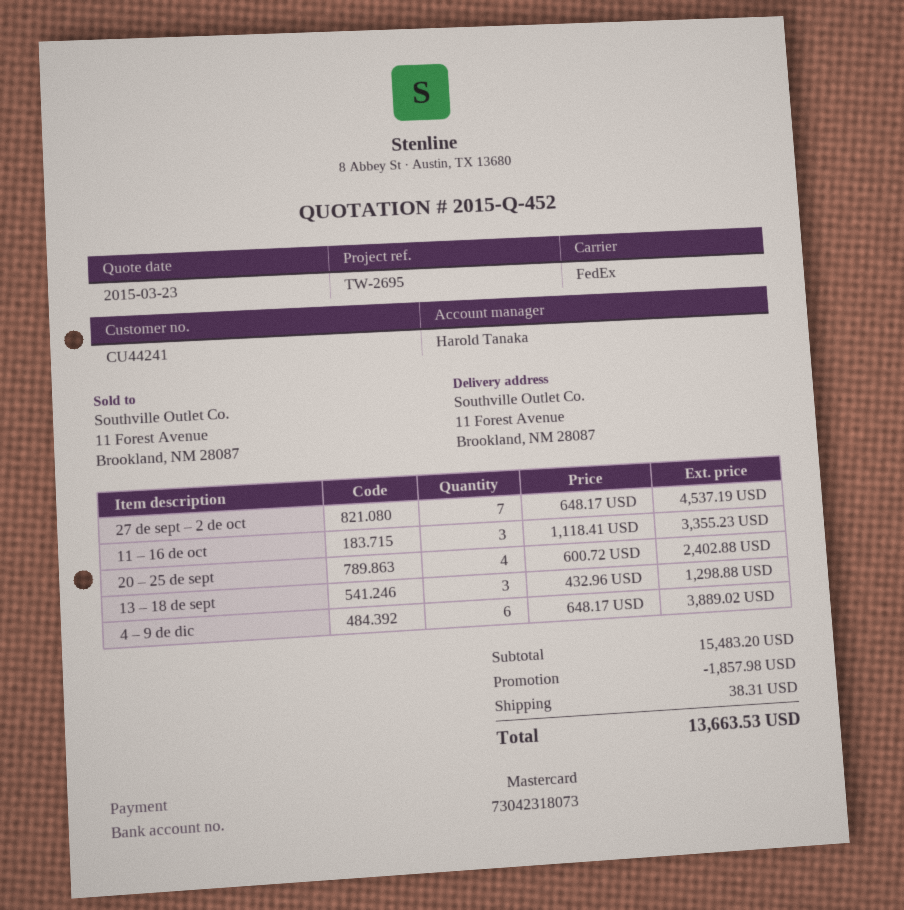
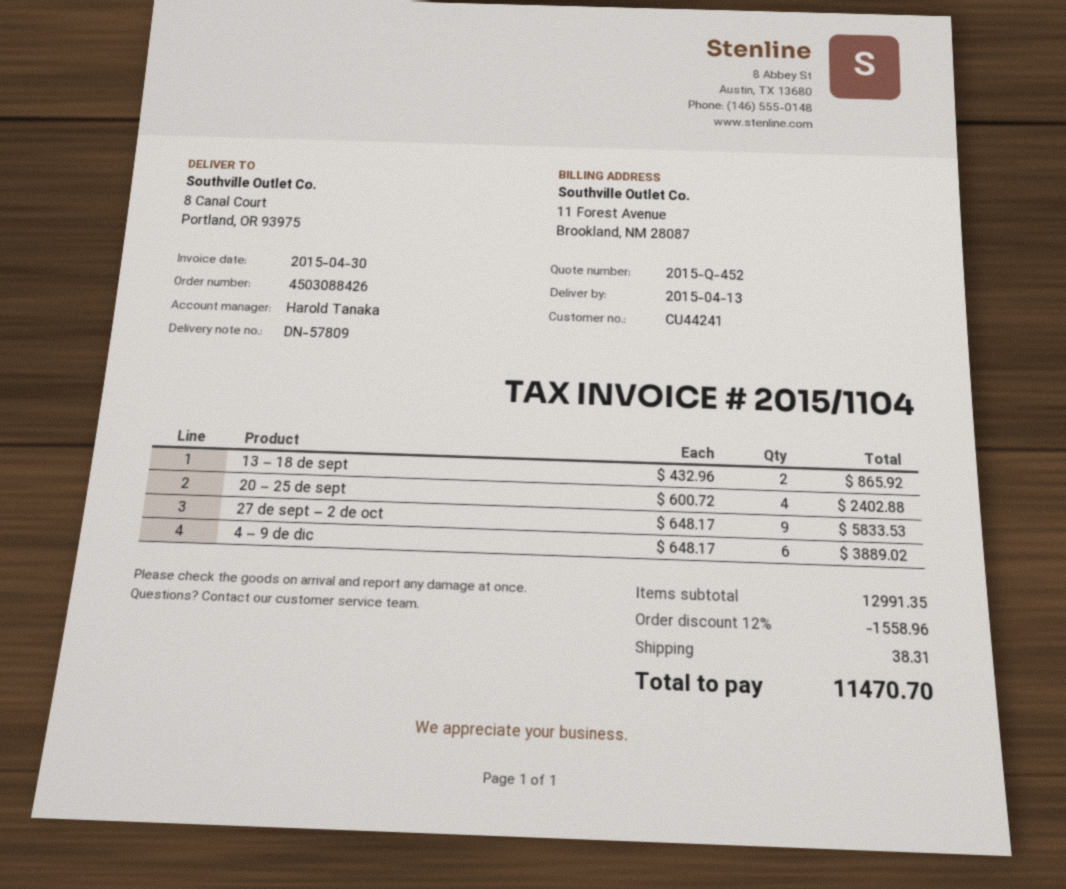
ship to: 11 Forest Avenue, Brookland, NM 28087 -> 8 Canal Court, Portland, OR 93975
27 de sept – 2 de oct: 7 x 648.17 = 4537.19 -> 9 x 648.17 = 5833.53
11 – 16 de oct: 3 x 1118.41 = 3355.23 -> none
13 – 18 de sept: 3 x 432.96 = 1298.88 -> 2 x 432.96 = 865.92
subtotal: 15483.20 -> 12991.35
discount: 1857.98 -> 1558.96
total: 13663.53 -> 11470.70

